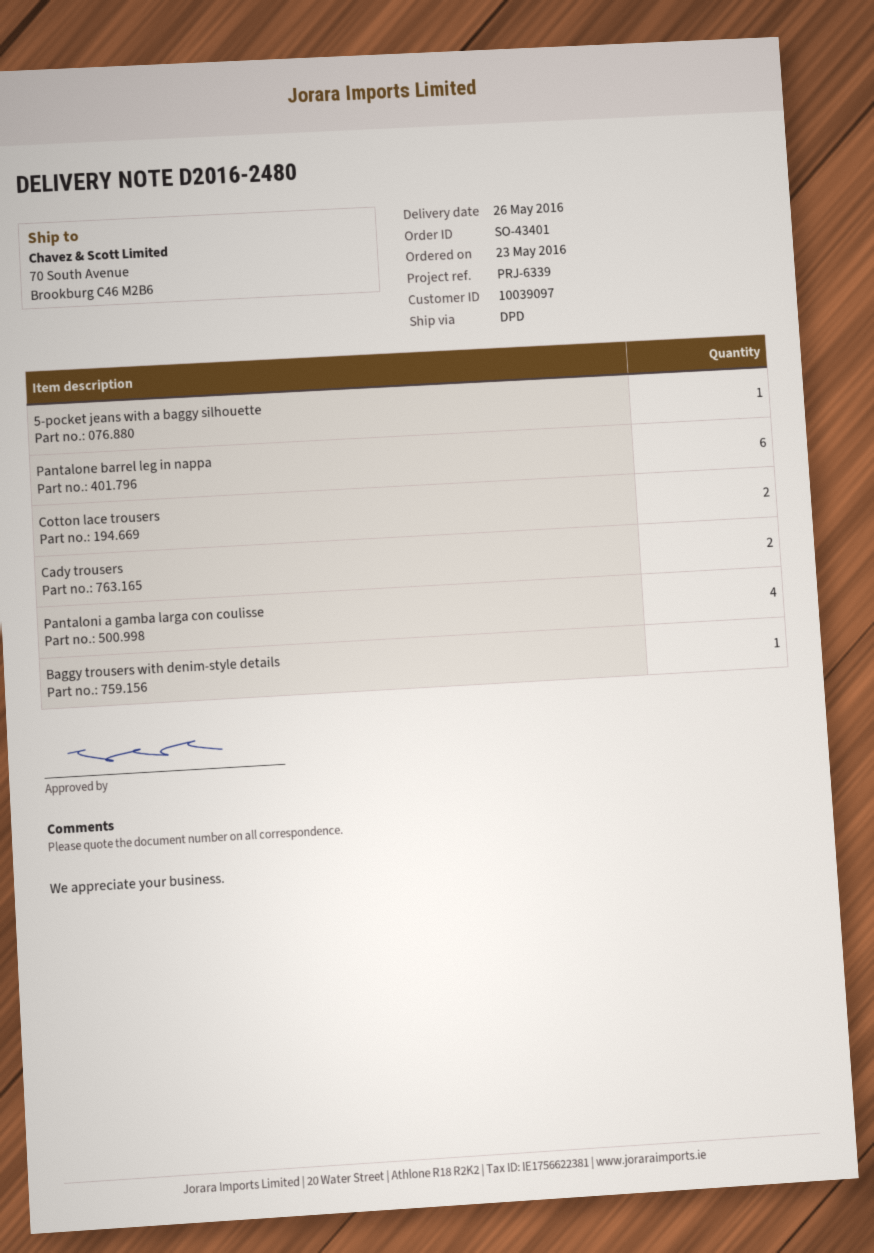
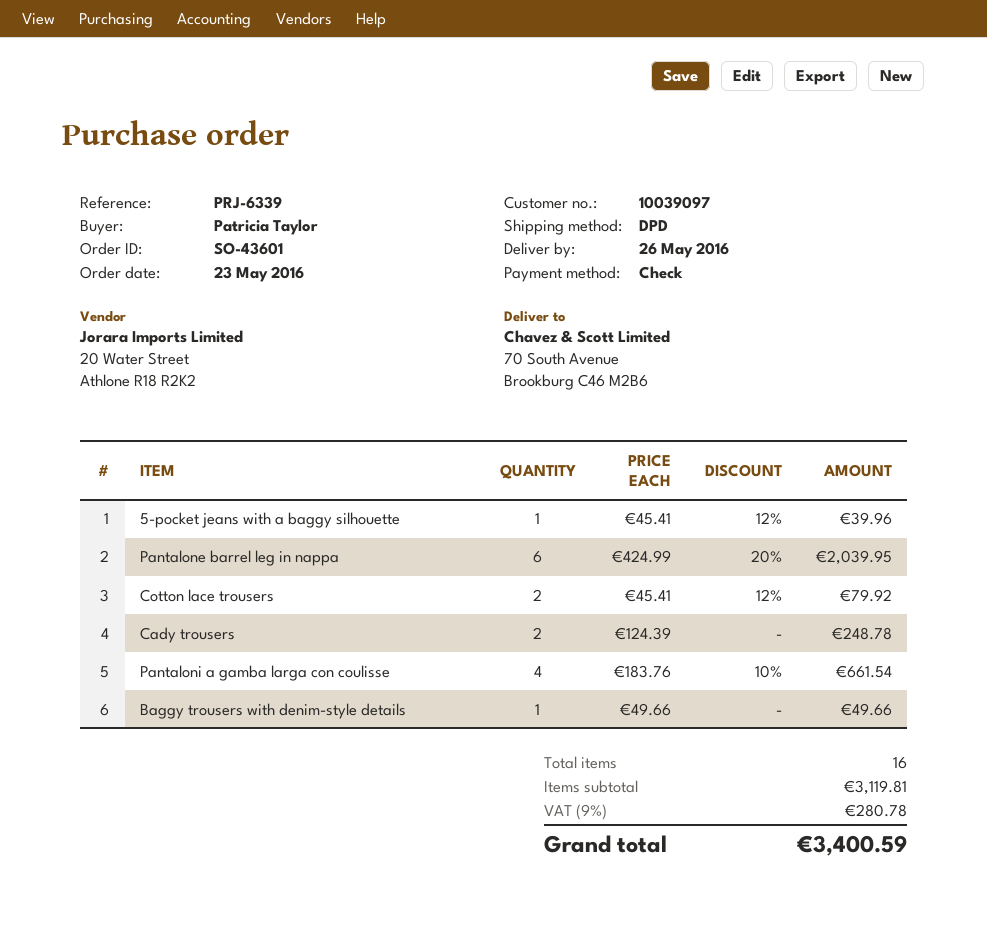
order number: SO-43401 -> SO-43601

